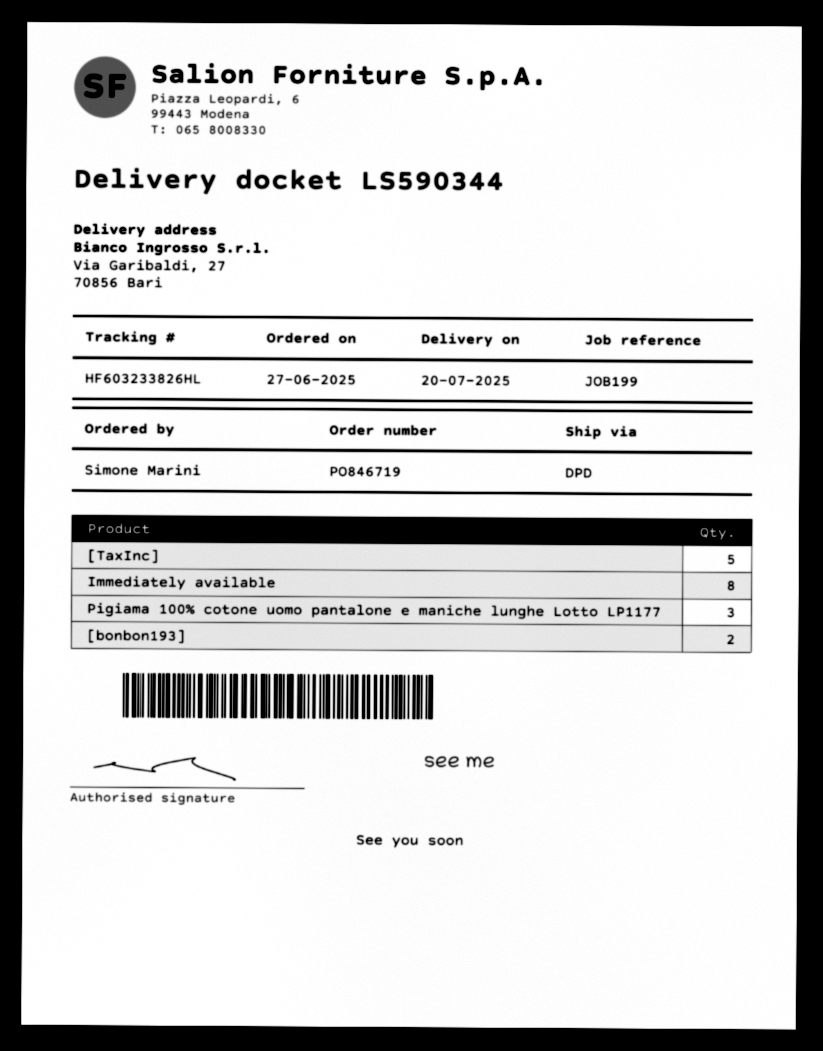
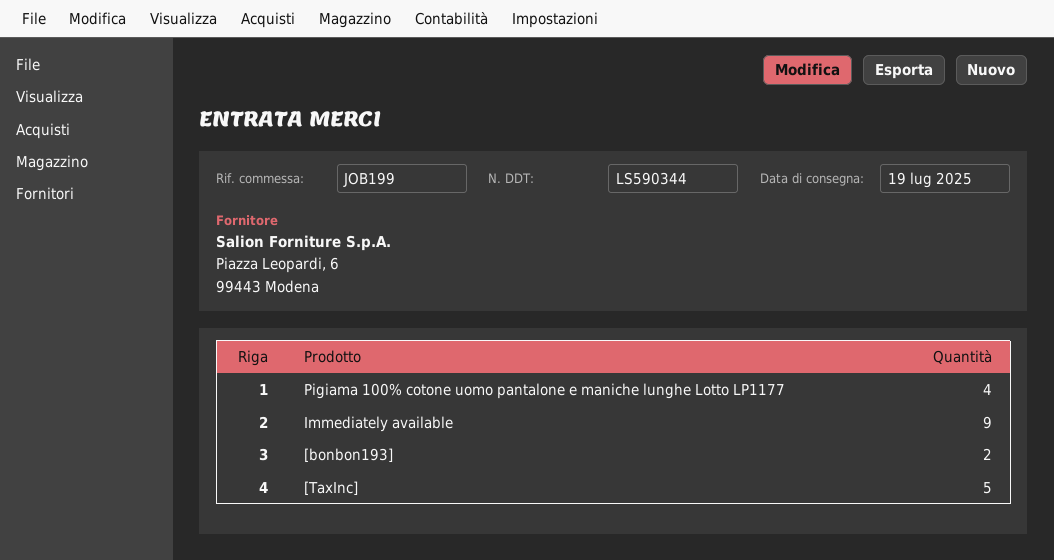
delivery date: 2025-07-20 -> 2025-07-19
Immediately available: 8 -> 9
Pigiama 100% cotone uomo pantalone e maniche lunghe Lotto LP1177: 3 -> 4

